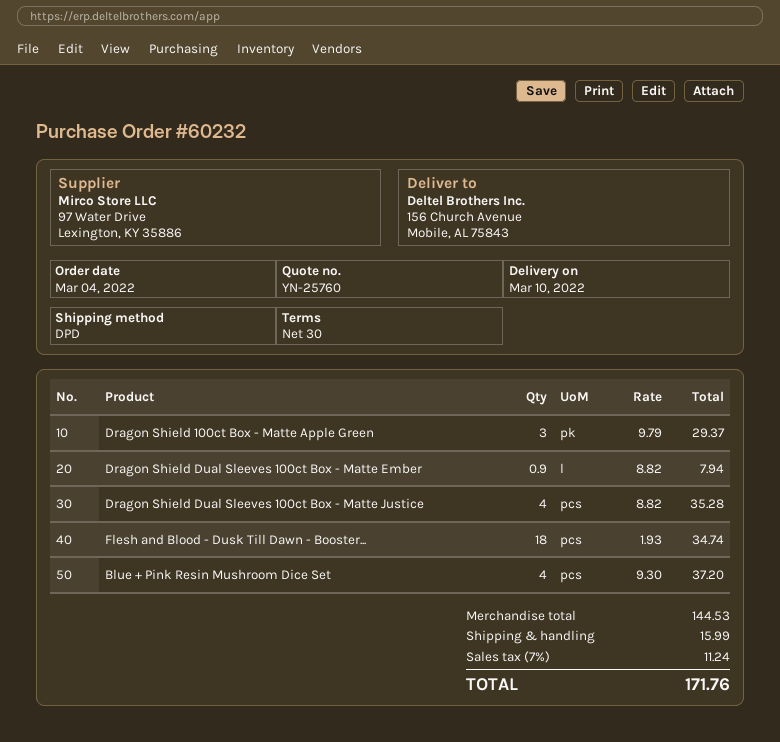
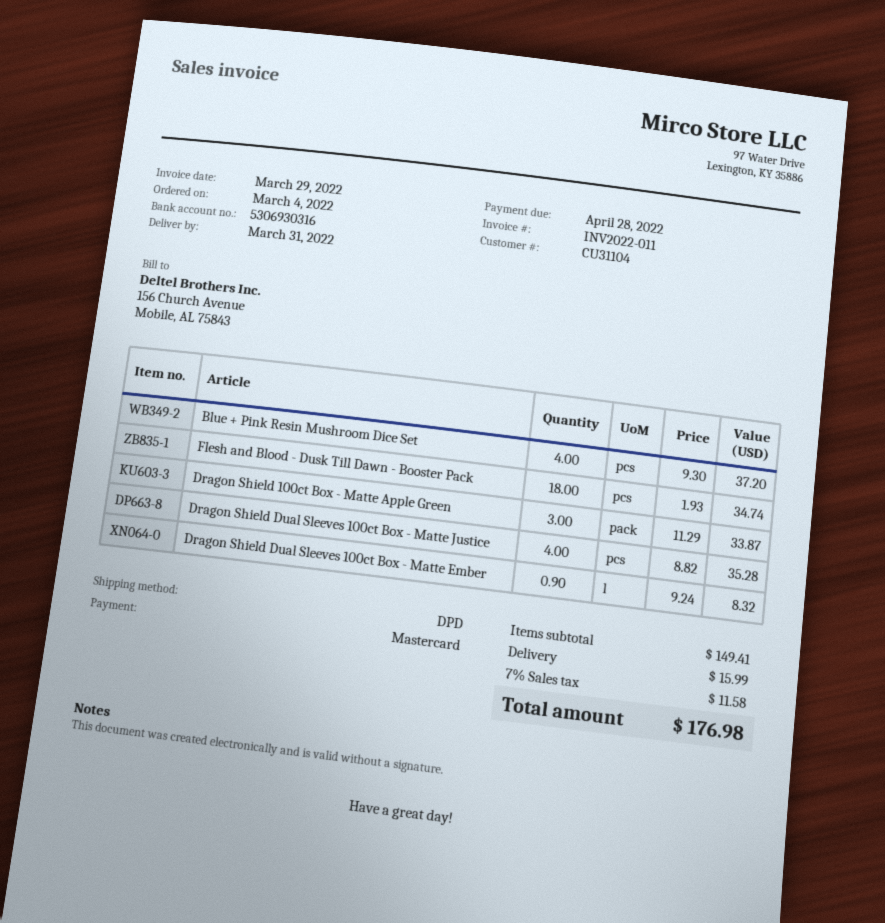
delivery date: 2022-03-10 -> 2022-03-31
Dragon Shield 100ct Box - Matte Apple Green: 3 x 9.79 = 29.37 -> 3 x 11.29 = 33.87
Dragon Shield Dual Sleeves 100ct Box - Matte Ember: 0.9 x 8.82 = 7.94 -> 0.9 x 9.24 = 8.32
subtotal: 144.53 -> 149.41
tax: 7% = 11.24 -> 7% = 11.58
total: 171.76 -> 176.98

